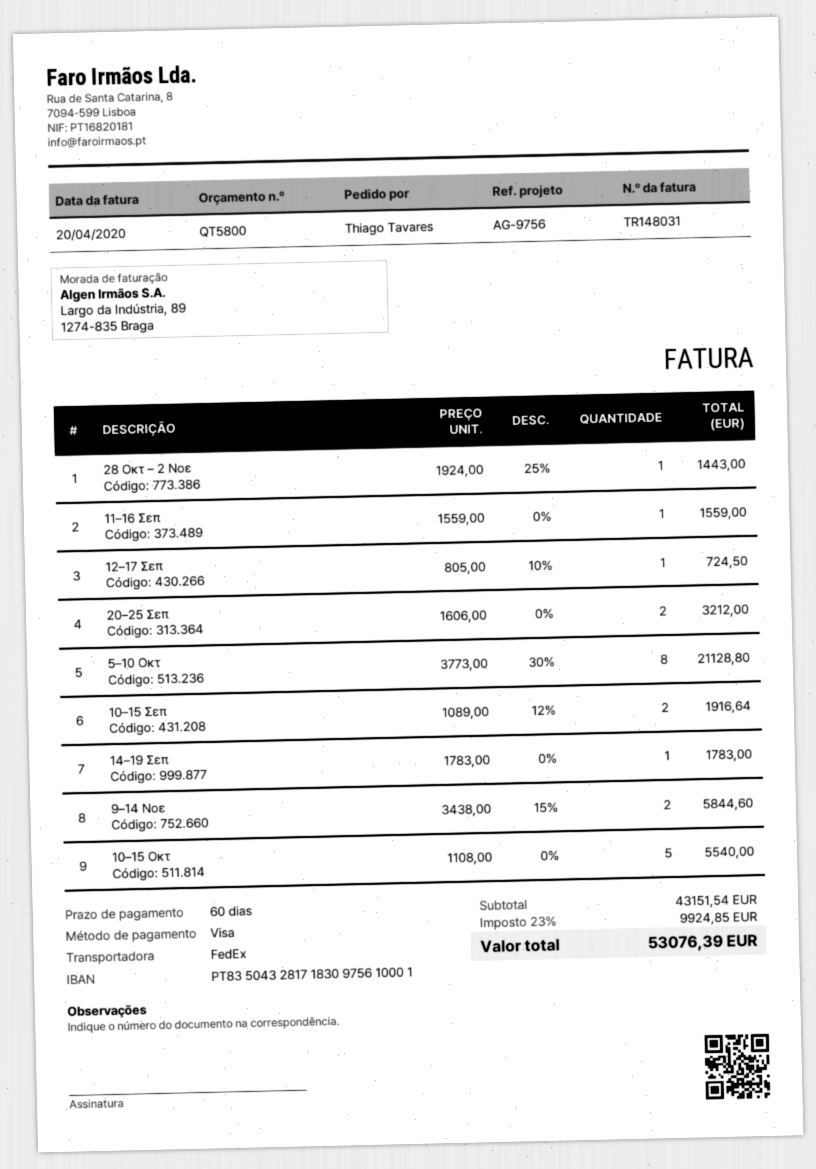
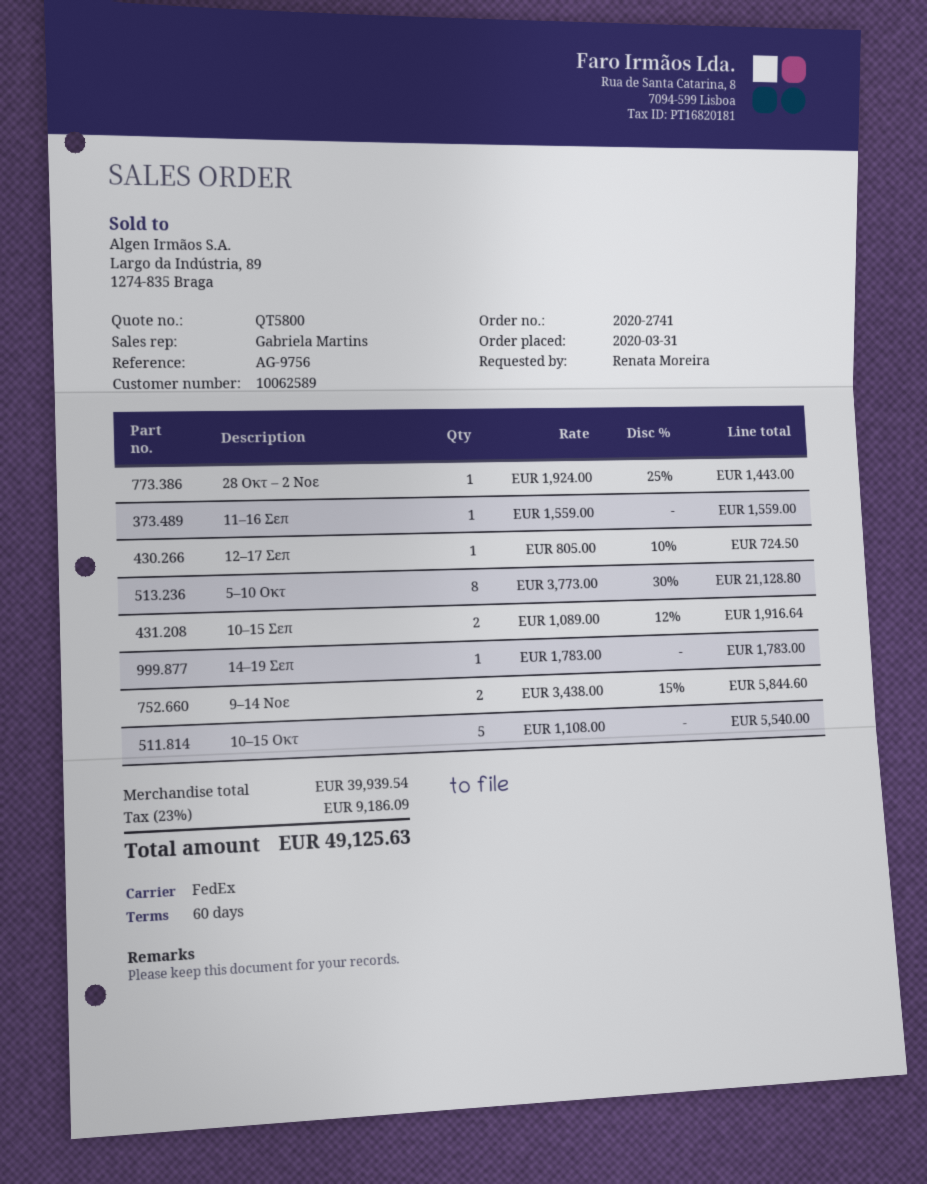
ordered by: Thiago Tavares -> Renata Moreira
20–25 Σεπ: 2 x 1606.00 = 3212.00 -> none
subtotal: 43151.54 -> 39939.54
tax: 23% = 9924.85 -> 23% = 9186.09
total: 53076.39 -> 49125.63

